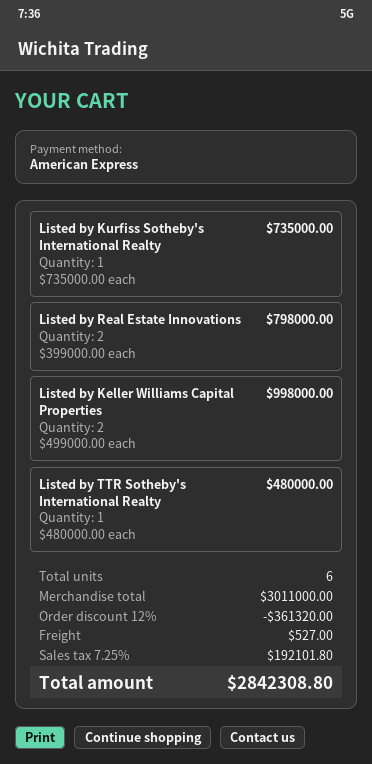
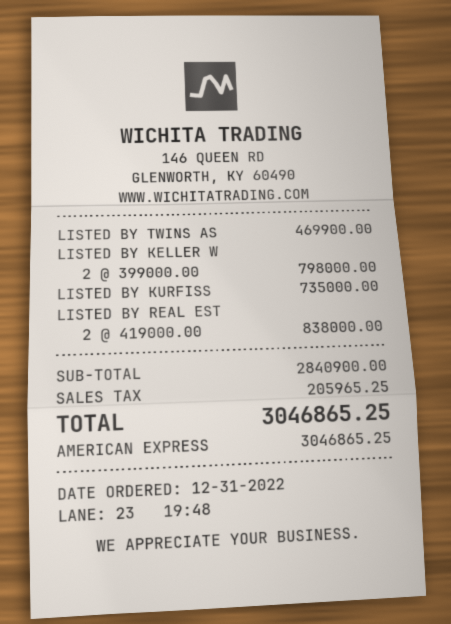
Listed by Real Estate Innovations: 2 x 399000.00 = 798000.00 -> 2 x 419000.00 = 838000.00
Listed by Keller Williams Capital Properties: 2 x 499000.00 = 998000.00 -> 2 x 399000.00 = 798000.00
Listed by TTR Sotheby's International Realty: 1 x 480000.00 = 480000.00 -> none
LISTED BY TWINS AS: none -> 1 x 469900.00 = 469900.00
subtotal: 3011000.00 -> 2840900.00
discount: 12% = 361320.00 -> none
shipping: 527.00 -> none
tax: 192101.80 -> 205965.25
total: 2842308.80 -> 3046865.25

